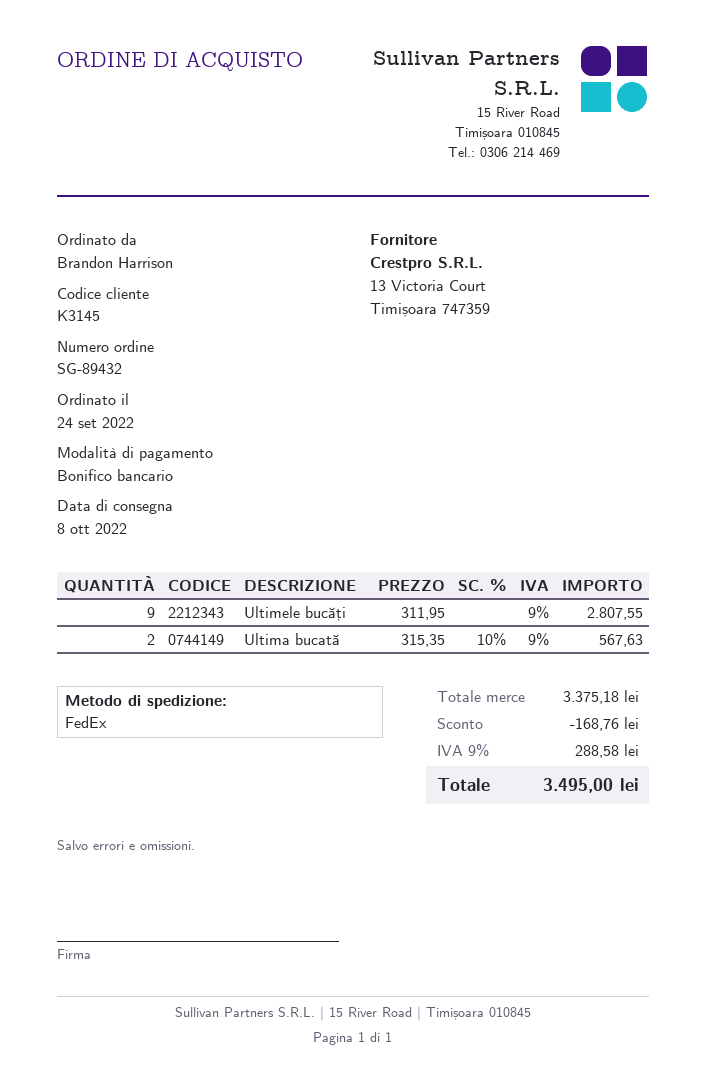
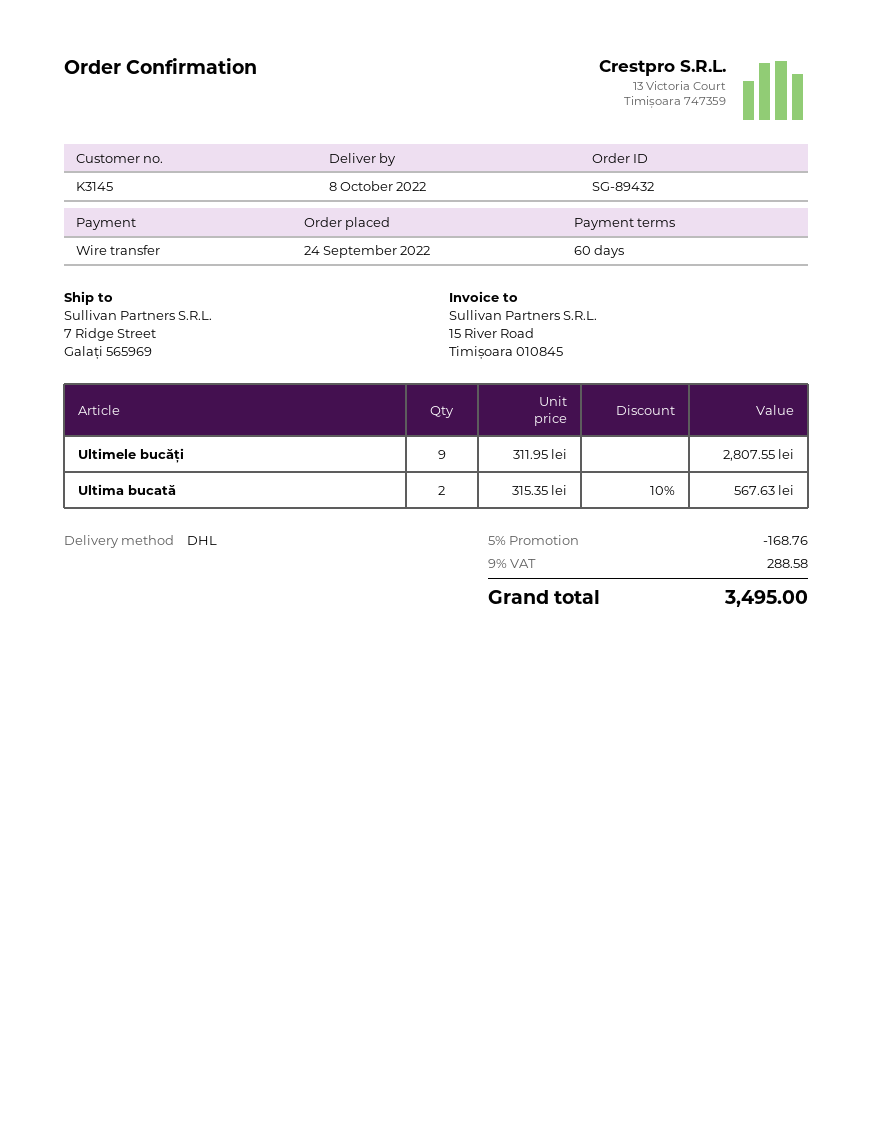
shipping method: FedEx -> DHL

